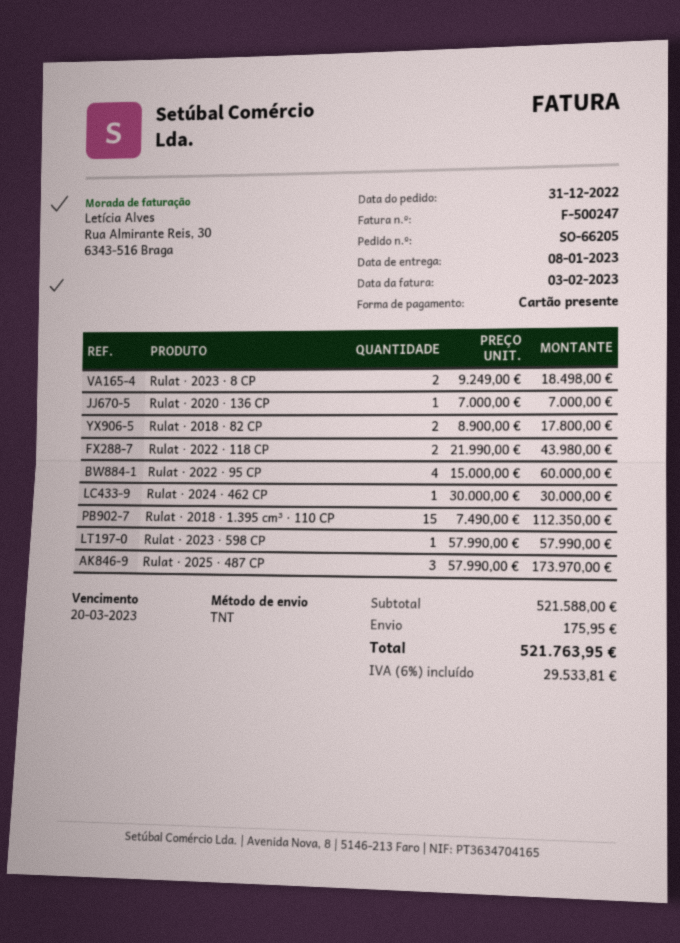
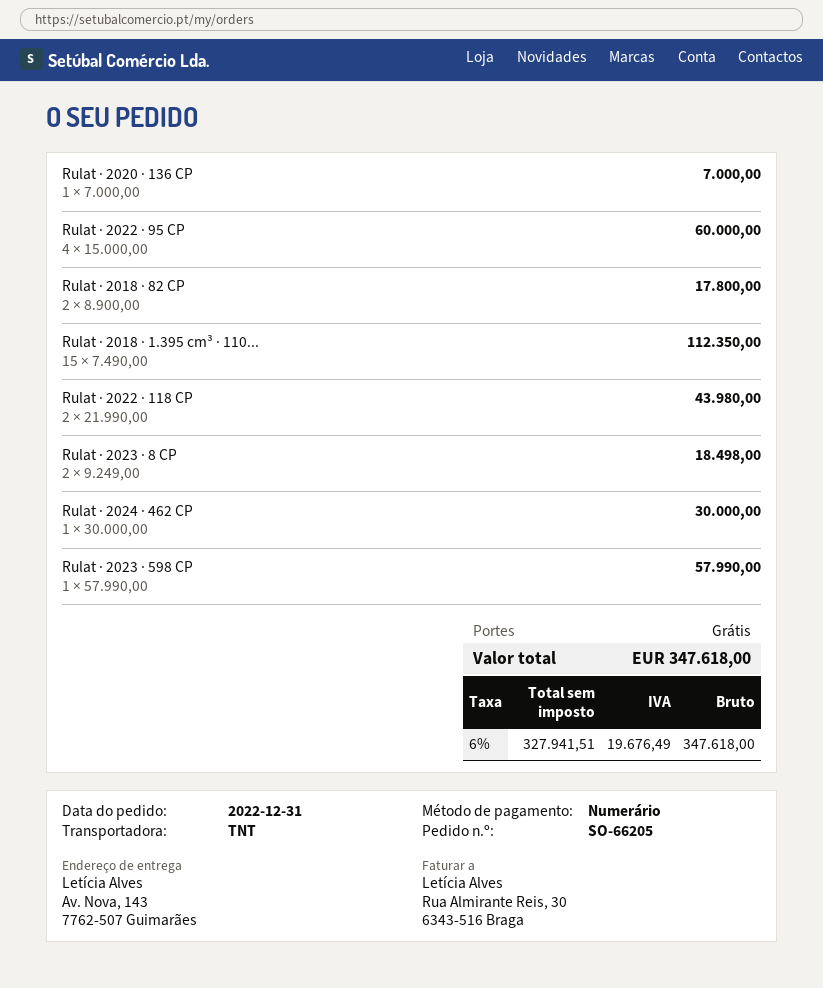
payment method: gift card -> cash
Rulat · 2025 · 487 CP: 3 x 57990.00 = 173970.00 -> none
shipping: 175.95 -> 0.00
tax: 6% = 29533.81 -> 6% = 19676.49
total: 521763.95 -> 347618.00

